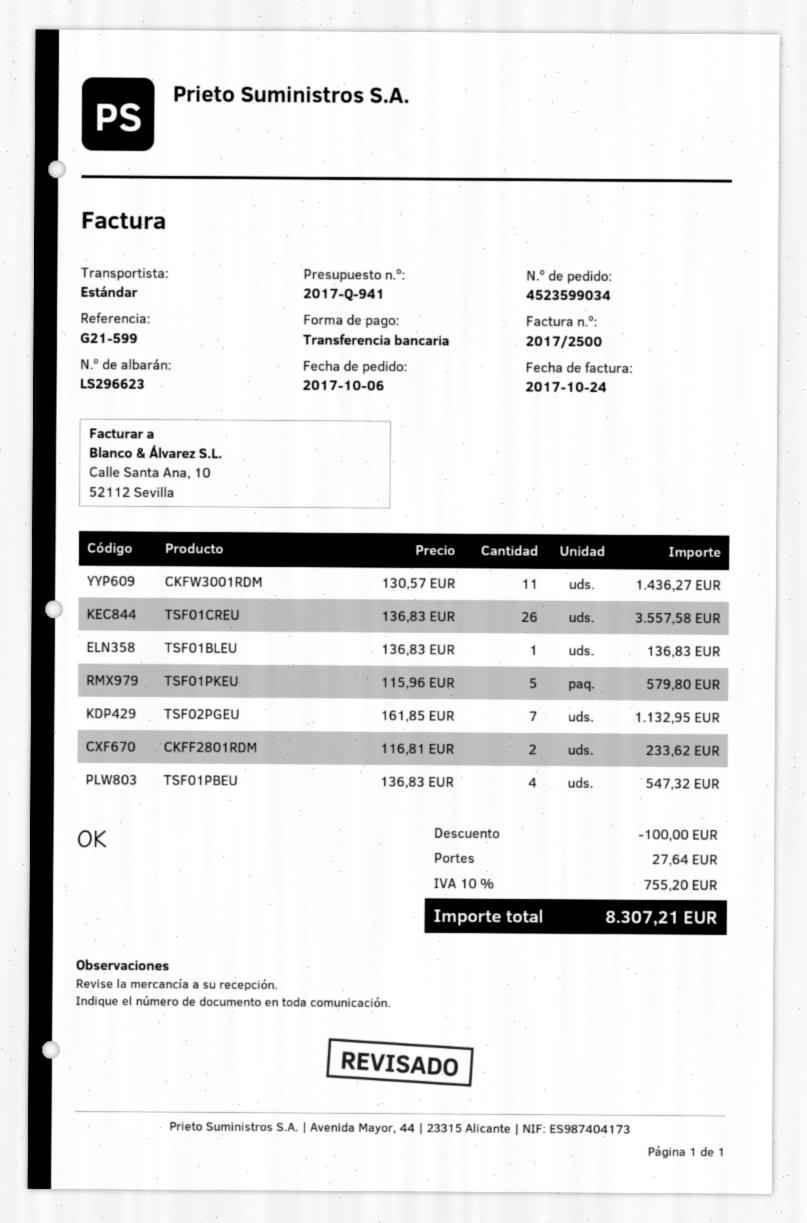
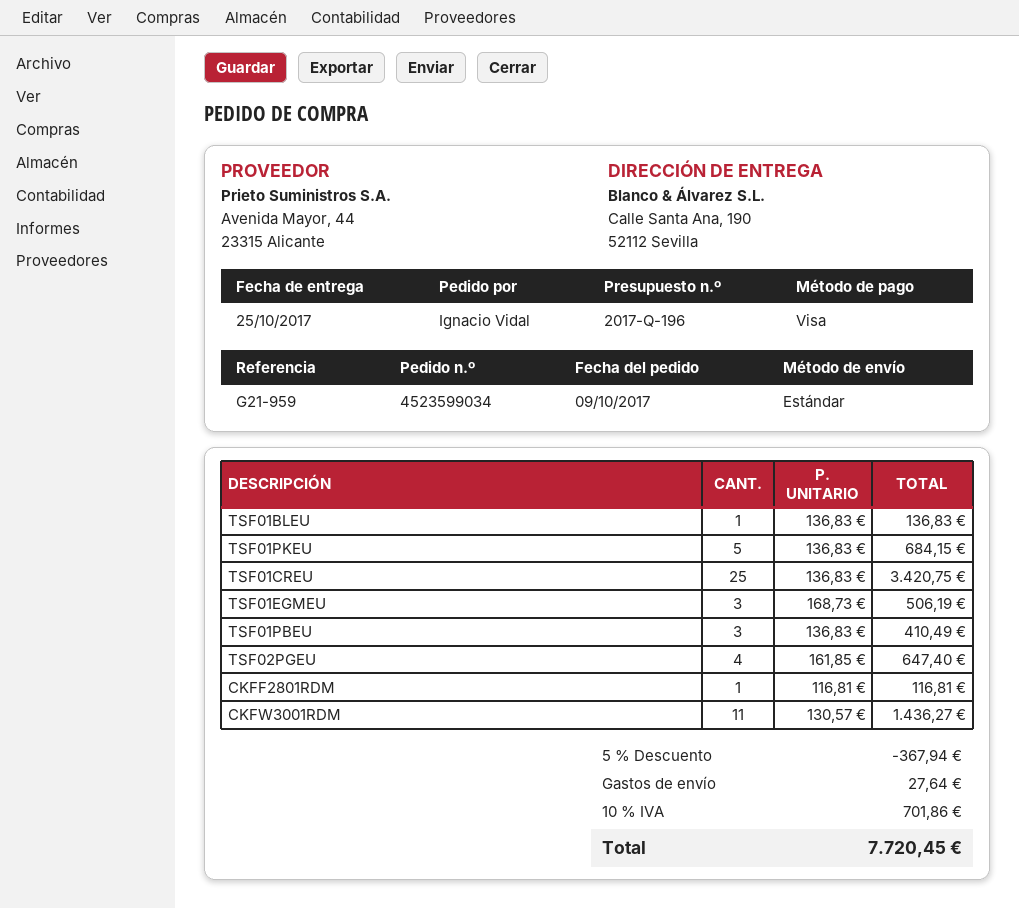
quote number: 2017-Q-941 -> 2017-Q-196
order date: 2017-10-06 -> 2017-10-09
reference: G21-599 -> G21-959
payment method: bank transfer -> Visa
TSF01CREU: 26 x 136.83 = 3557.58 -> 25 x 136.83 = 3420.75
TSF01PKEU: 5 x 115.96 = 579.80 -> 5 x 136.83 = 684.15
TSF02PGEU: 7 x 161.85 = 1132.95 -> 4 x 161.85 = 647.40
CKFF2801RDM: 2 x 116.81 = 233.62 -> 1 x 116.81 = 116.81
TSF01PBEU: 4 x 136.83 = 547.32 -> 3 x 136.83 = 410.49
TSF01EGMEU: none -> 3 x 168.73 = 506.19
discount: 100.00 -> 367.94
tax: 10% = 755.20 -> 10% = 701.86
total: 8307.21 -> 7720.45

